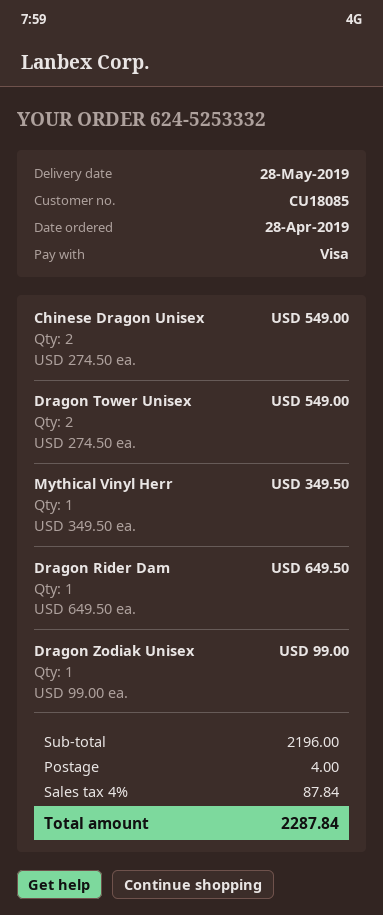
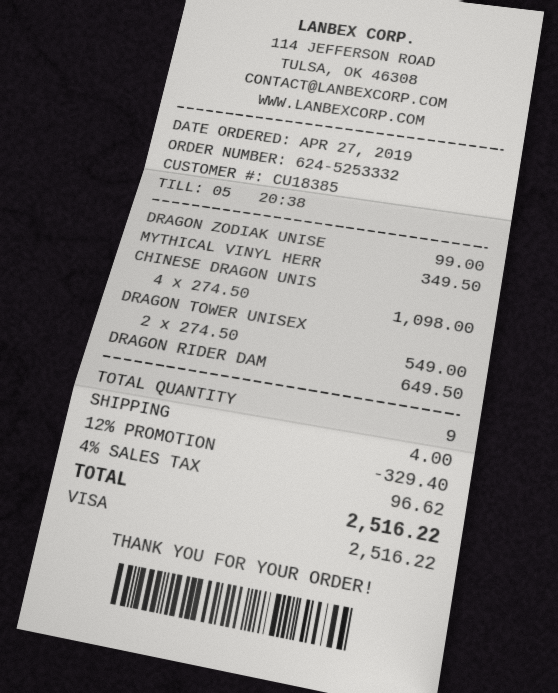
order date: 2019-04-28 -> 2019-04-27
customer number: CU18085 -> CU18385
Chinese Dragon Unisex: 2 x 274.50 = 549.00 -> 4 x 274.50 = 1098.00
discount: none -> 12% = 329.40
tax: 4% = 87.84 -> 4% = 96.62
total: 2287.84 -> 2516.22

